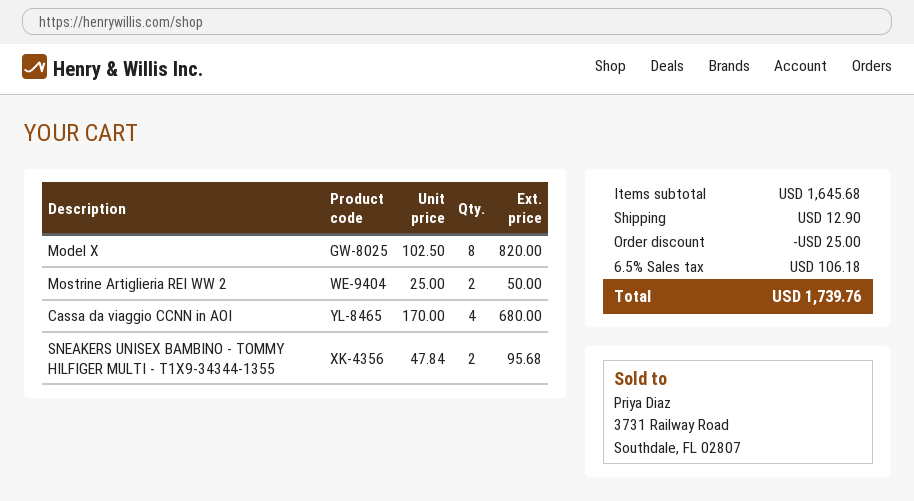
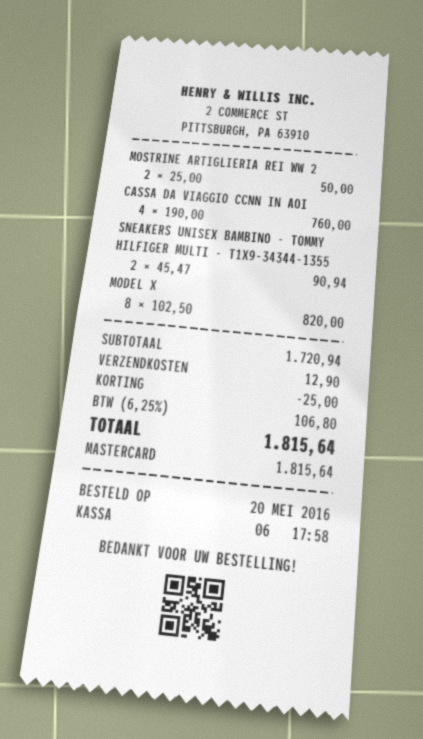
Cassa da viaggio CCNN in AOI: 4 x 170.00 = 680.00 -> 4 x 190.00 = 760.00
SNEAKERS UNISEX BAMBINO - TOMMY HILFIGER MULTI - T1X9-34344-1355: 2 x 47.84 = 95.68 -> 2 x 45.47 = 90.94
subtotal: 1645.68 -> 1720.94
tax: 6.5% = 106.18 -> 6.25% = 106.80
total: 1739.76 -> 1815.64

